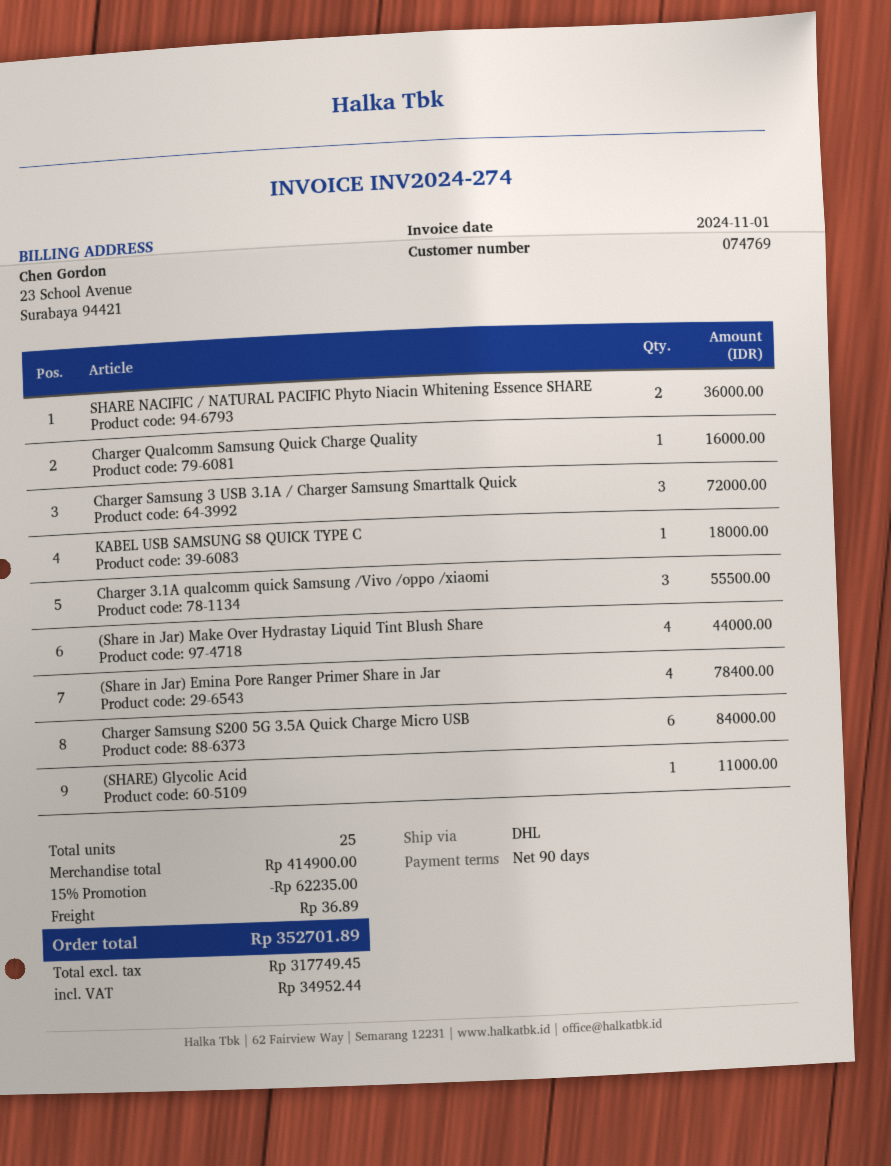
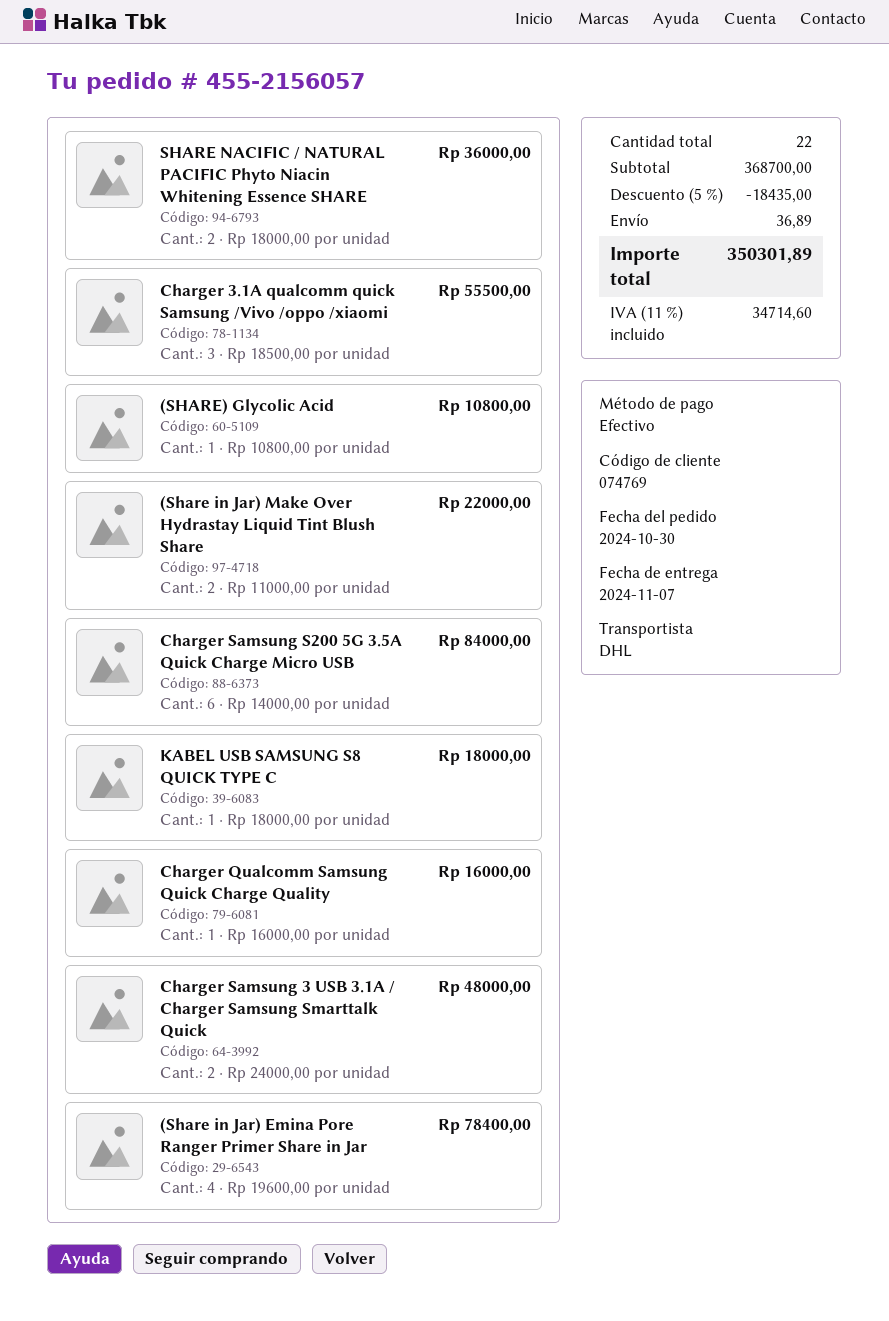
Charger Samsung 3 USB 3.1A / Charger Samsung Smarttalk Quick: 3 for 72000.00 -> 2 for 48000.00
(Share in Jar) Make Over Hydrastay Liquid Tint Blush Share: 4 for 44000.00 -> 2 for 22000.00
(SHARE) Glycolic Acid: 1 for 11000.00 -> 1 for 10800.00
total quantity: 25 -> 22
subtotal: 414900.00 -> 368700.00
discount: 15% = 62235.00 -> 5% = 18435.00
tax: 34952.44 -> 34714.60
total: 352701.89 -> 350301.89

